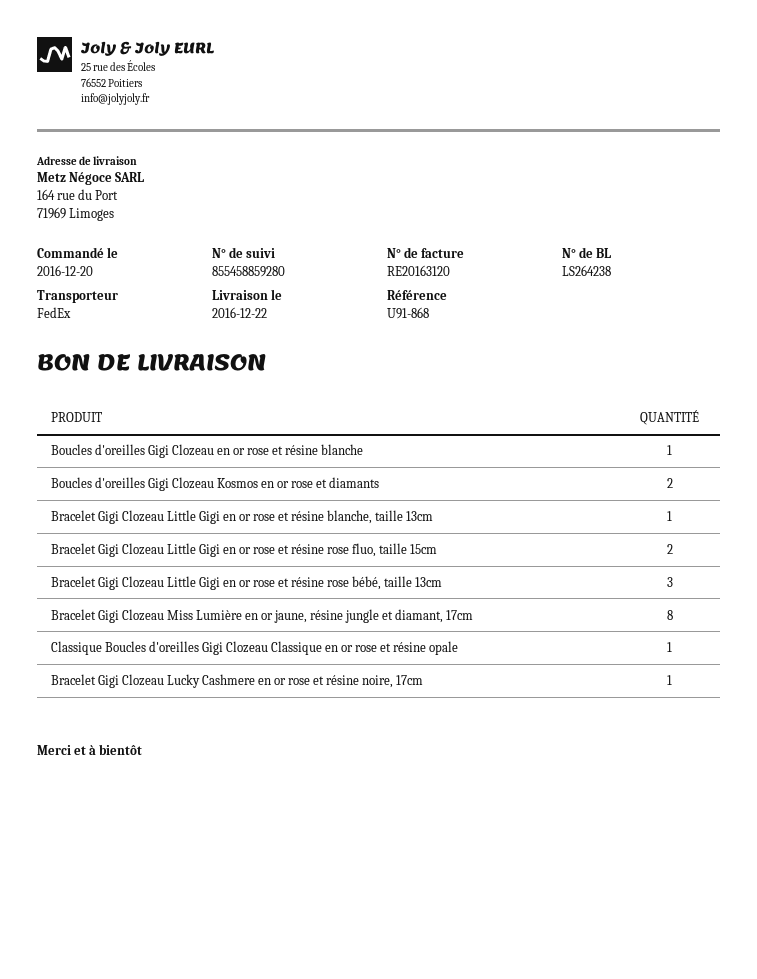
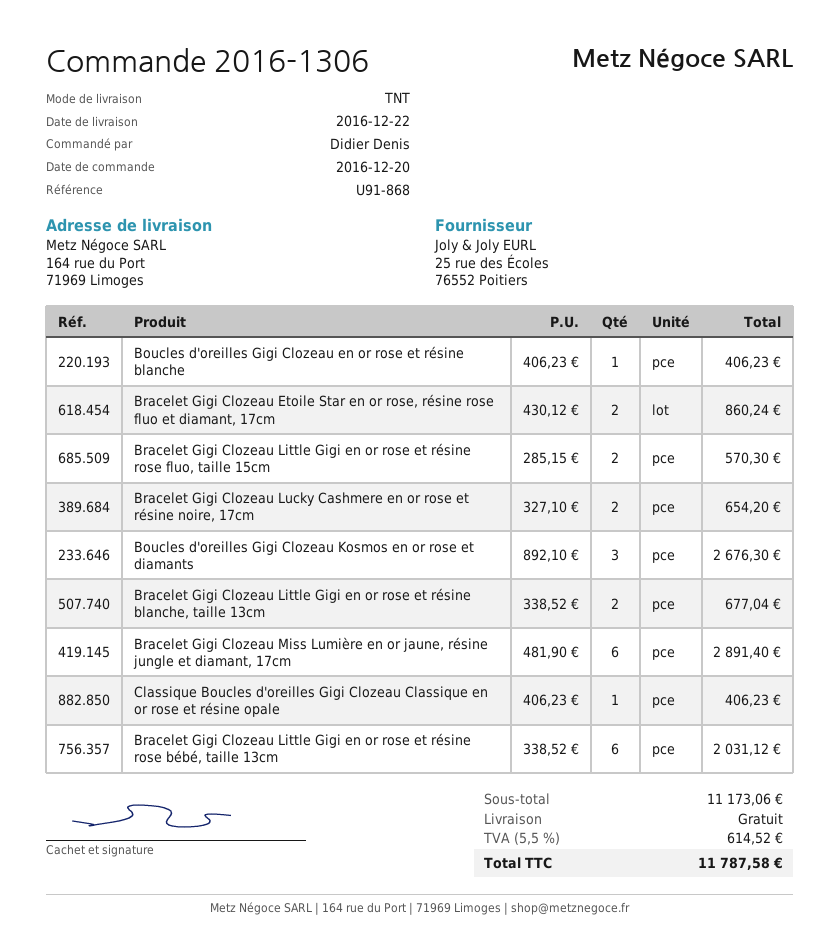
shipping method: FedEx -> TNT
Boucles d'oreilles Gigi Clozeau Kosmos en or rose et diamants: 2 -> 3
Bracelet Gigi Clozeau Little Gigi en or rose et résine blanche, taille 13cm: 1 -> 2
Bracelet Gigi Clozeau Little Gigi en or rose et résine rose bébé, taille 13cm: 3 -> 6
Bracelet Gigi Clozeau Miss Lumière en or jaune, résine jungle et diamant, 17cm: 8 -> 6
Bracelet Gigi Clozeau Lucky Cashmere en or rose et résine noire, 17cm: 1 -> 2
Bracelet Gigi Clozeau Etoile Star en or rose, résine rose fluo et diamant, 17cm: none -> 2

